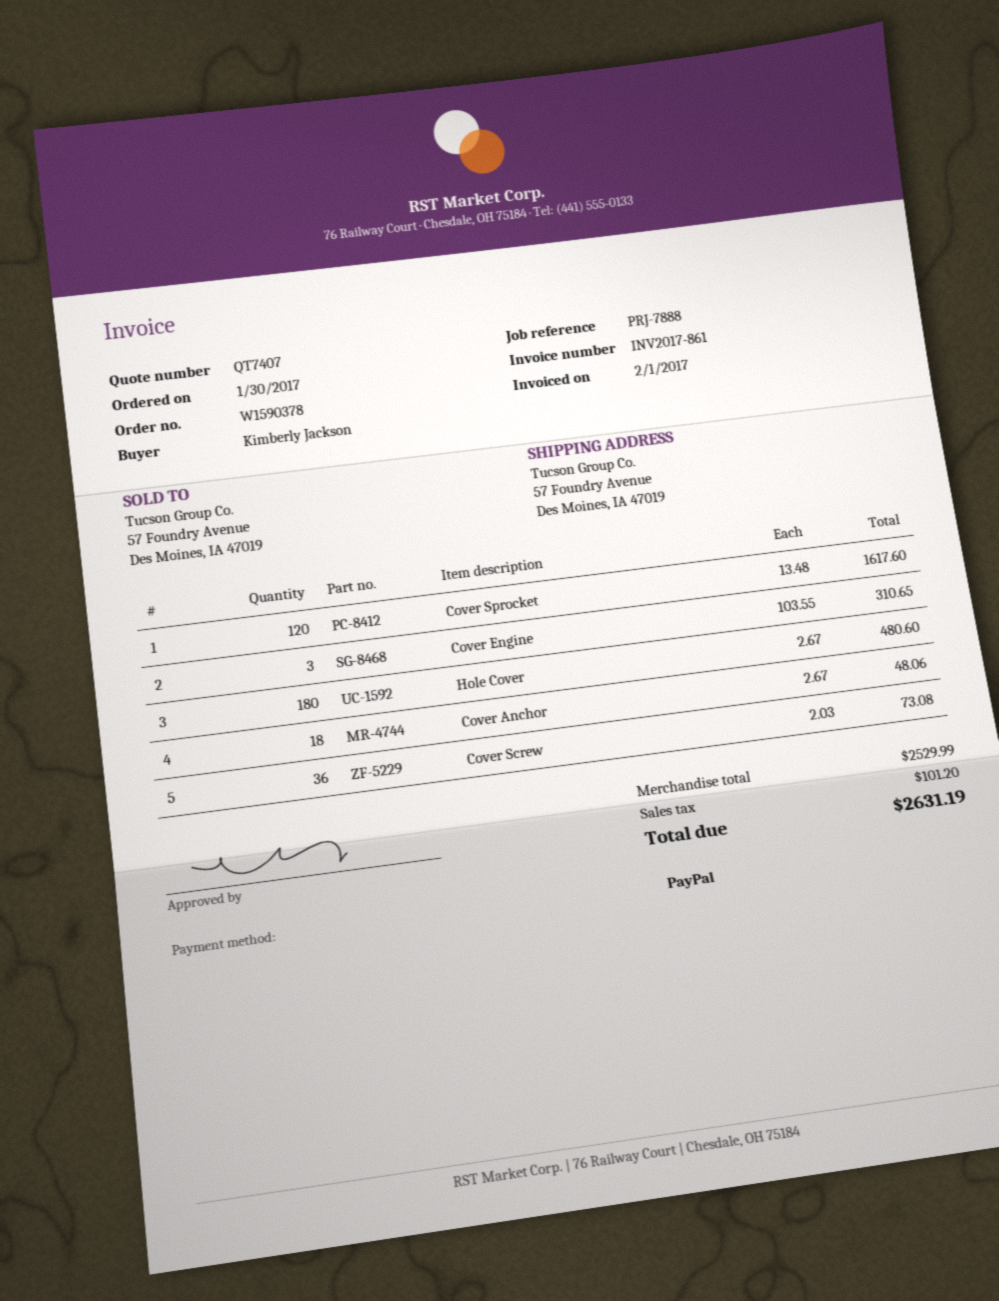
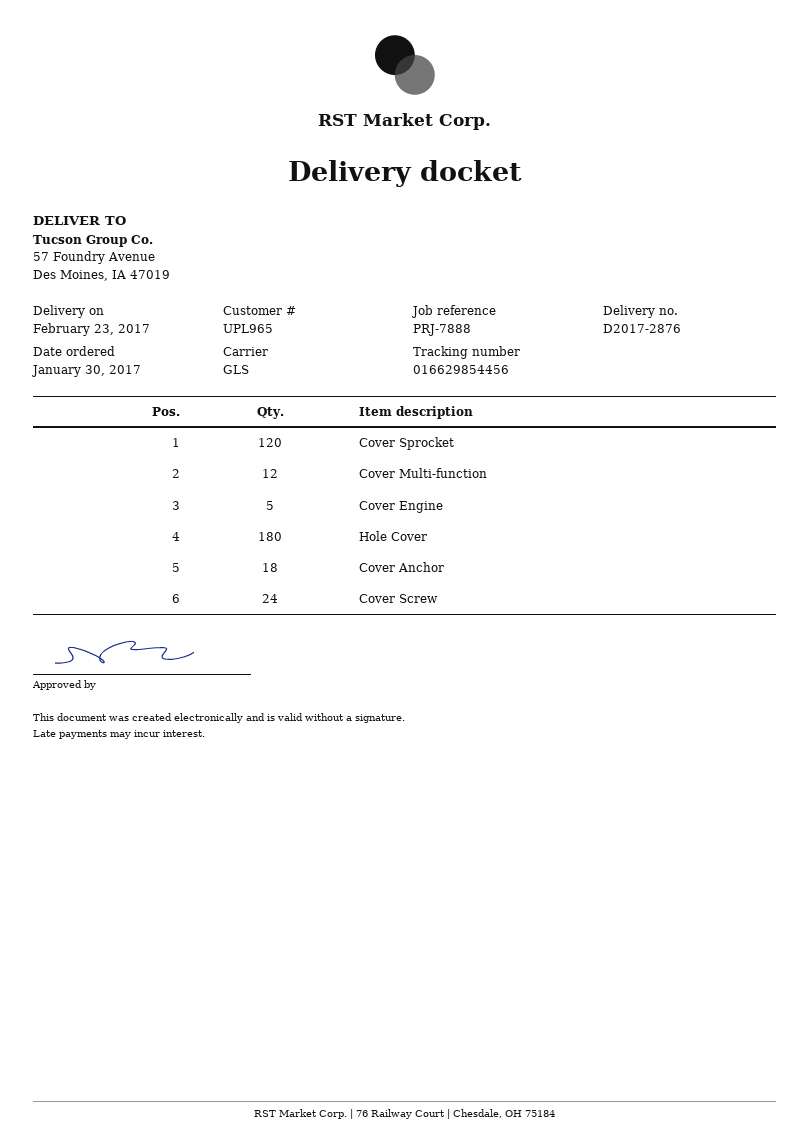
Cover Engine: 3 -> 5
Cover Screw: 36 -> 24
Cover Multi-function: none -> 12

